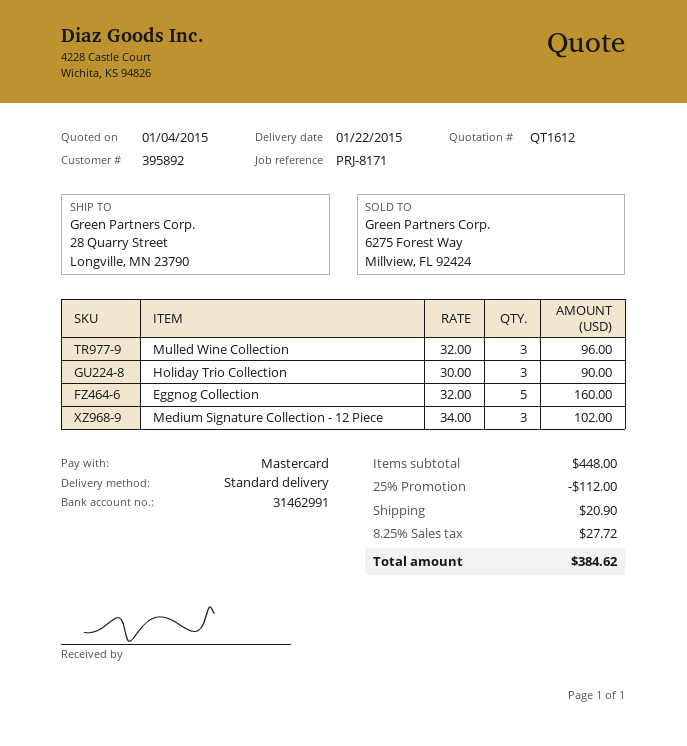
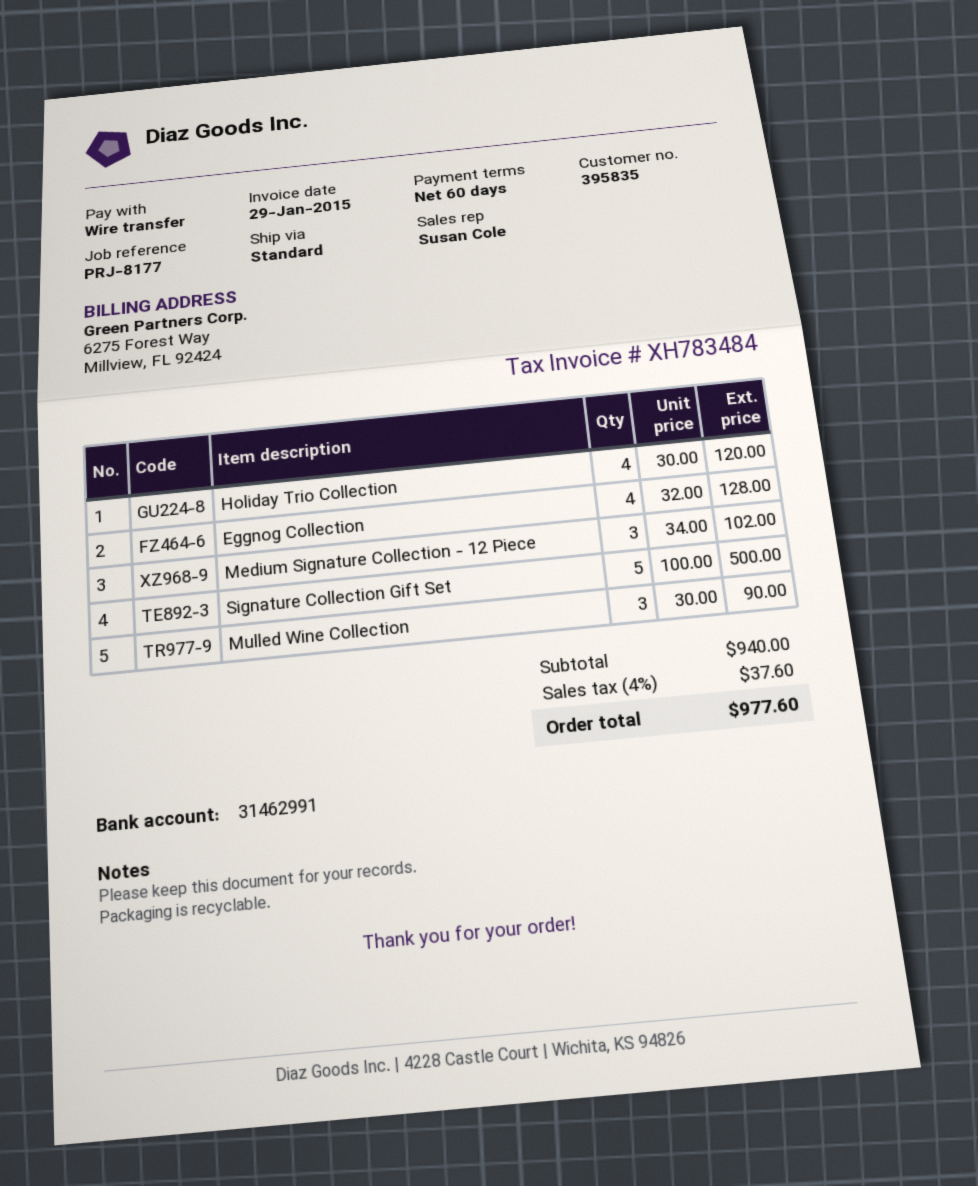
customer number: 395892 -> 395835
reference: PRJ-8171 -> PRJ-8177
payment method: Mastercard -> bank transfer
Mulled Wine Collection: 3 x 32.00 = 96.00 -> 3 x 30.00 = 90.00
Holiday Trio Collection: 3 x 30.00 = 90.00 -> 4 x 30.00 = 120.00
Eggnog Collection: 5 x 32.00 = 160.00 -> 4 x 32.00 = 128.00
Signature Collection Gift Set: none -> 5 x 100.00 = 500.00
subtotal: 448.00 -> 940.00
discount: 25% = 112.00 -> none
shipping: 20.90 -> none
tax: 8.25% = 27.72 -> 4% = 37.60
total: 384.62 -> 977.60

